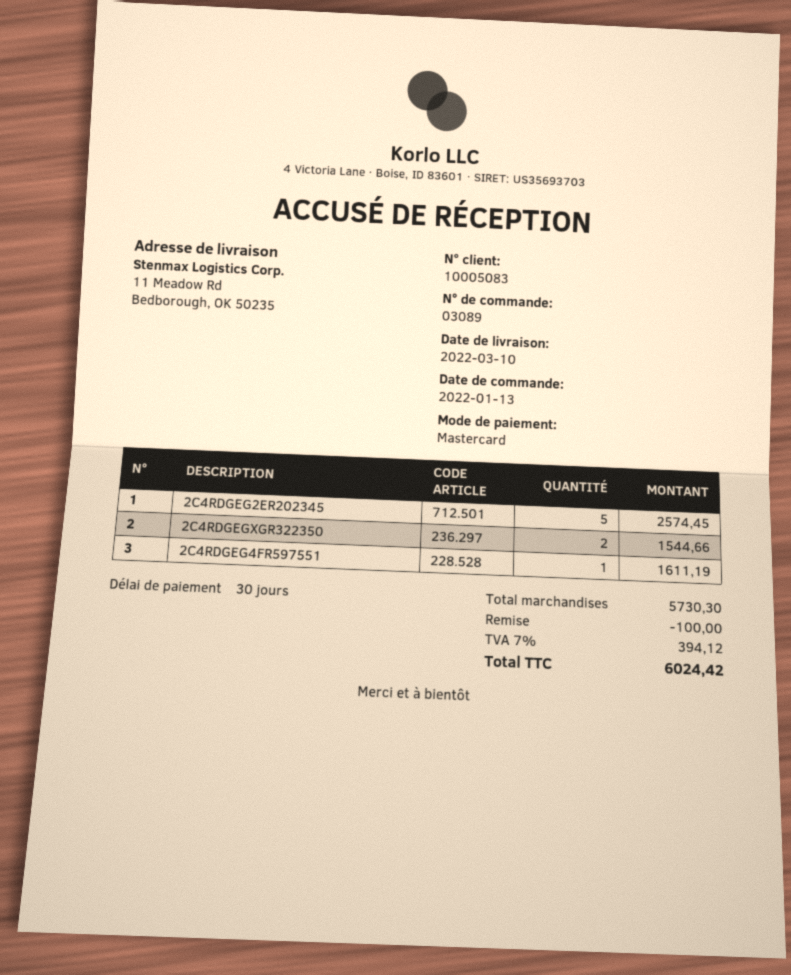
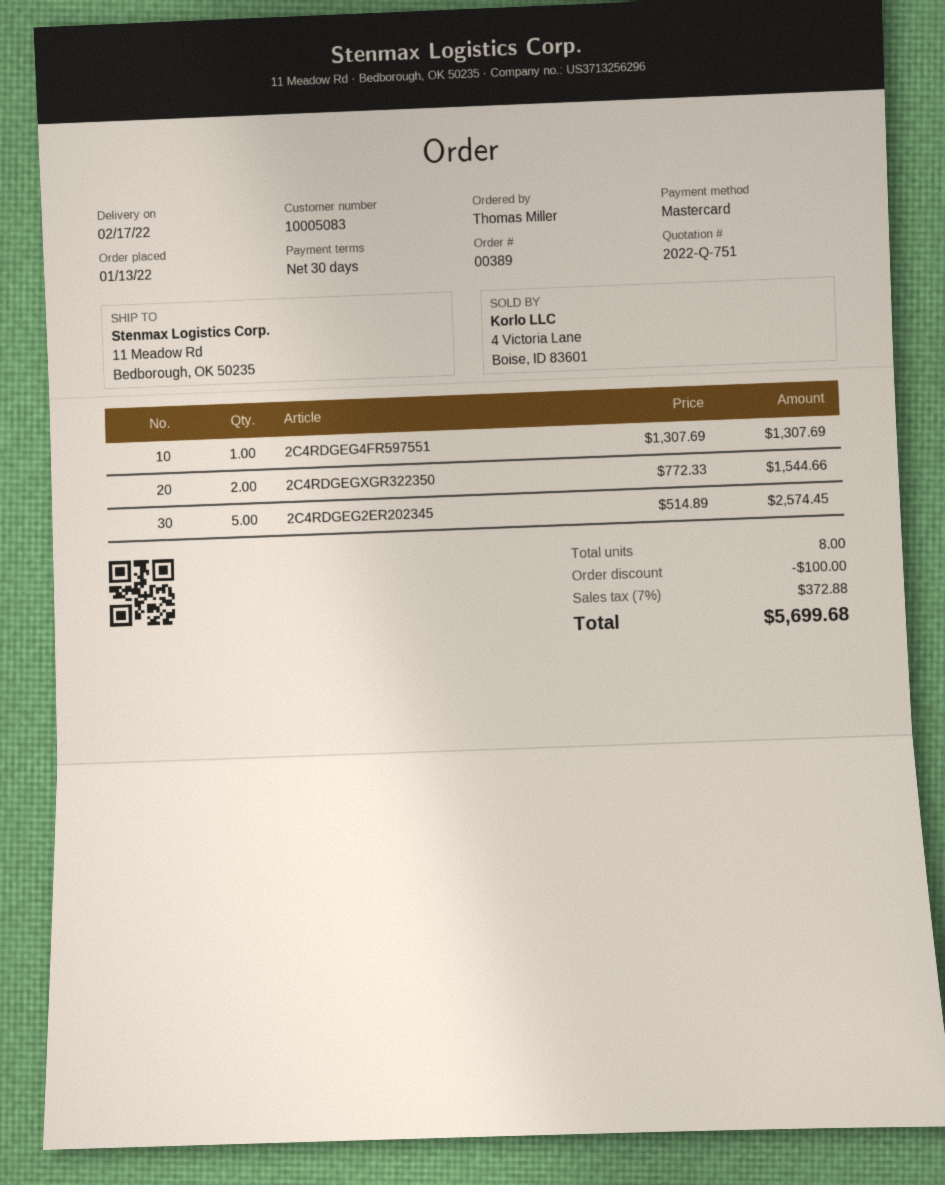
order number: 03089 -> 00389
delivery date: 2022-03-10 -> 2022-02-17
2C4RDGEG4FR597551: 1 for 1611.19 -> 1 for 1307.69
tax: 7% = 394.12 -> 7% = 372.88
total: 6024.42 -> 5699.68

